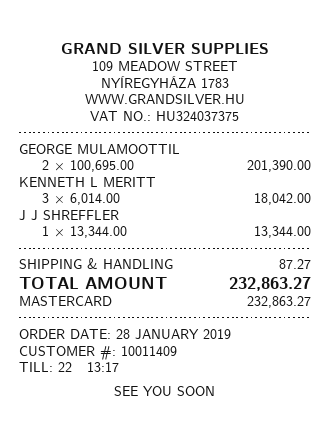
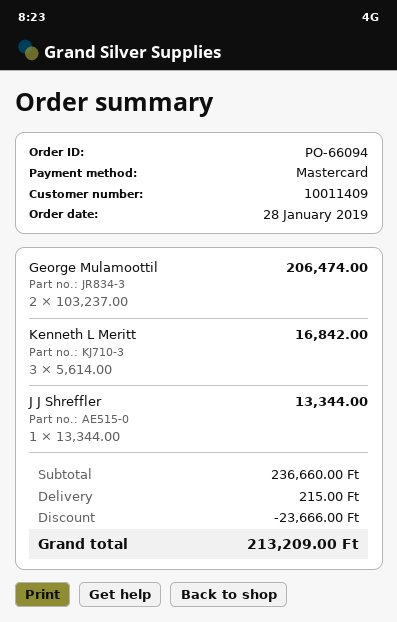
GEORGE MULAMOOTTIL: 2 x 100695.00 = 201390.00 -> 2 x 103237.00 = 206474.00
KENNETH L MERITT: 3 x 6014.00 = 18042.00 -> 3 x 5614.00 = 16842.00
discount: none -> 23666.00
shipping: 87.27 -> 215.00
total: 232863.27 -> 213209.00

